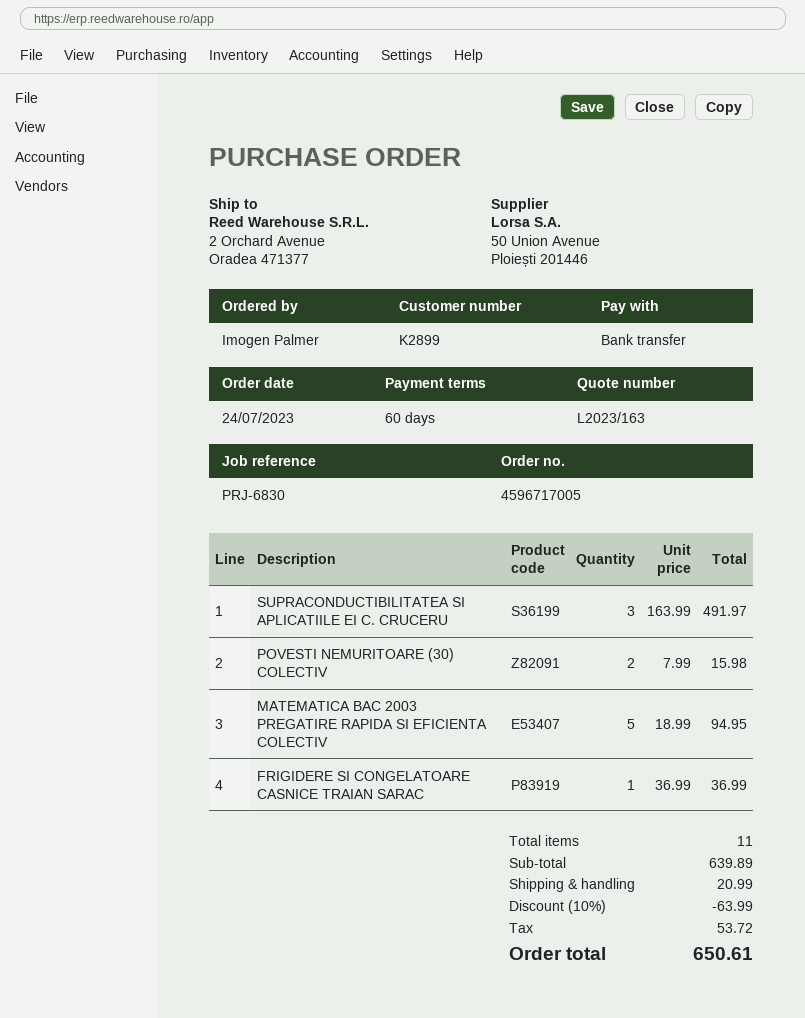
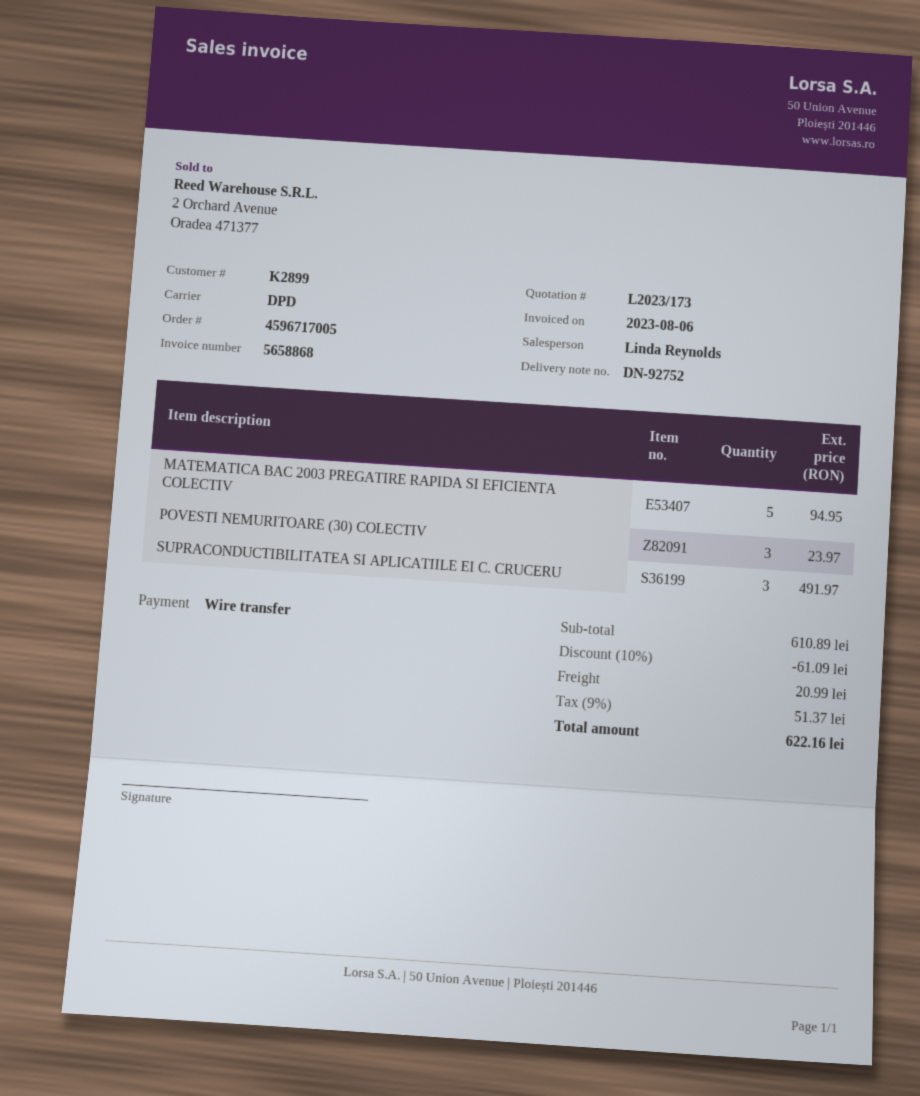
quote number: L2023/163 -> L2023/173
POVESTI NEMURITOARE (30) COLECTIV: 2 for 15.98 -> 3 for 23.97
FRIGIDERE SI CONGELATOARE CASNICE TRAIAN SARAC: 1 for 36.99 -> none
subtotal: 639.89 -> 610.89
discount: 10% = 63.99 -> 10% = 61.09
tax: 53.72 -> 51.37
total: 650.61 -> 622.16

